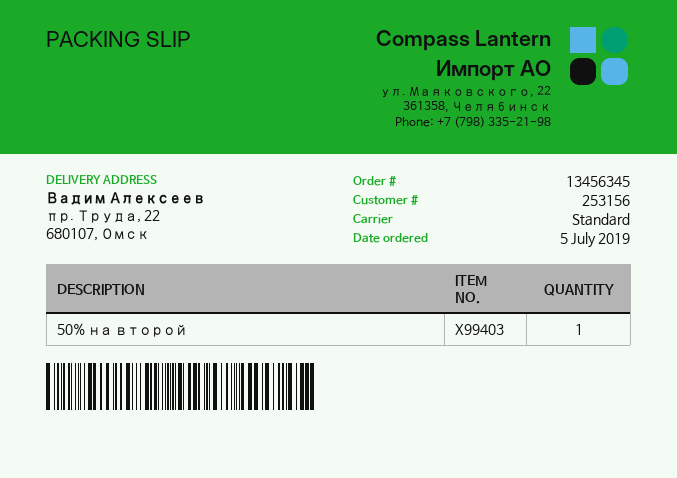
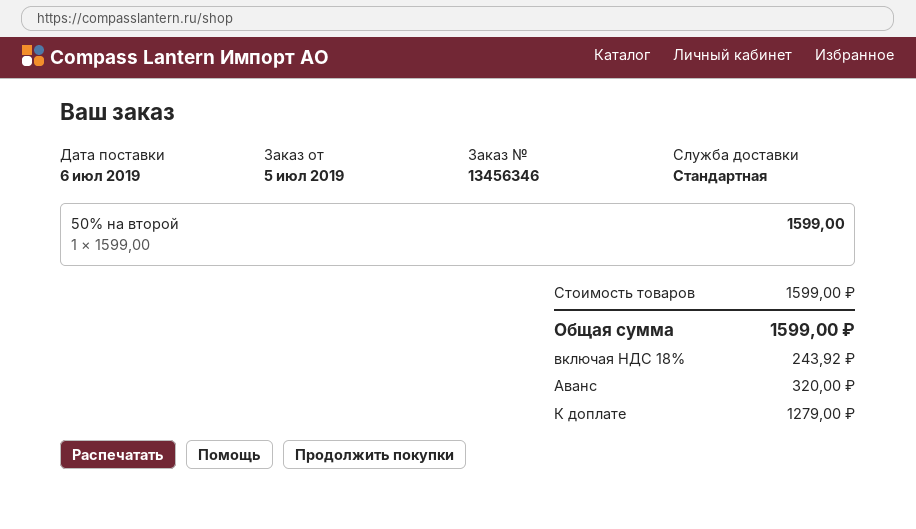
order number: 13456345 -> 13456346

